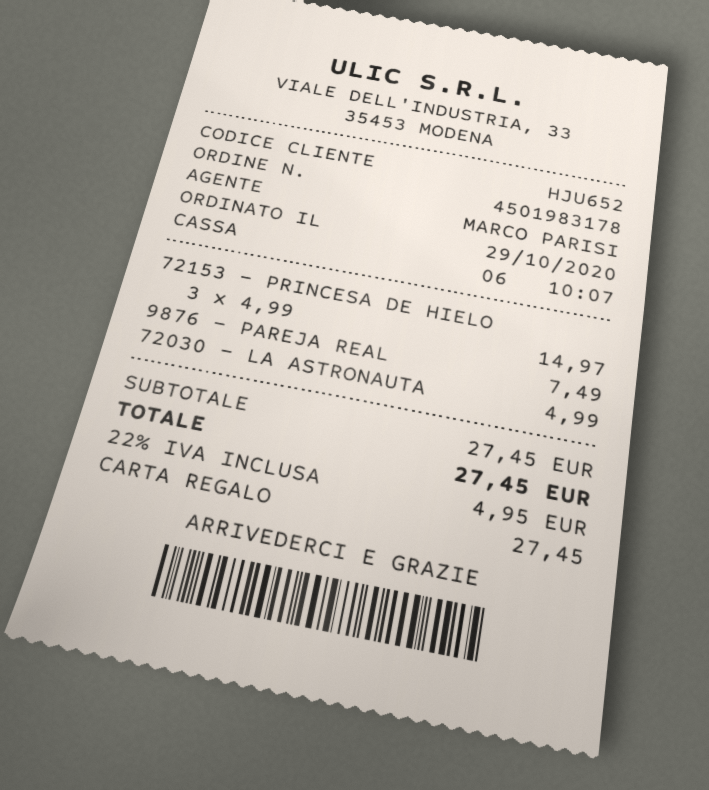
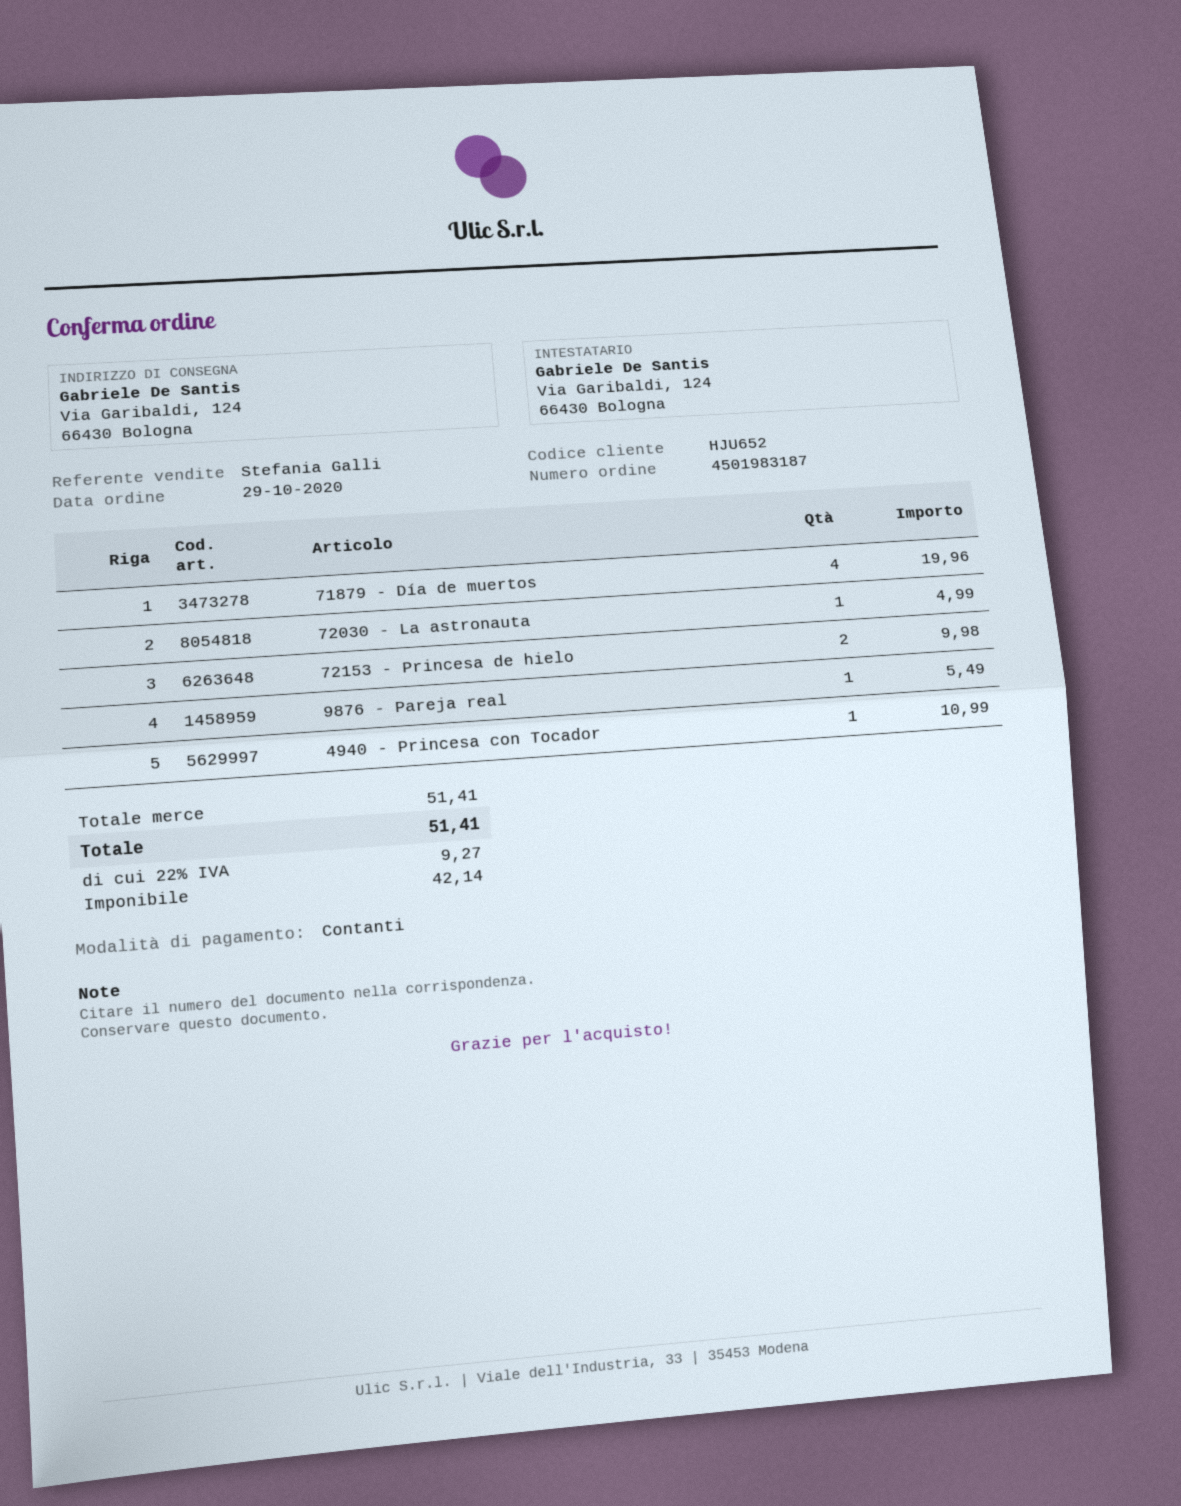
order number: 4501983178 -> 4501983187
sales rep: MARCO PARISI -> Stefania Galli
payment method: gift card -> cash
72153 - PRINCESA DE HIELO: 3 for 14.97 -> 2 for 9.98
9876 - PAREJA REAL: 1 for 7.49 -> 1 for 5.49
71879 - Día de muertos: none -> 4 for 19.96
4940 - Princesa con Tocador: none -> 1 for 10.99
subtotal: 27.45 -> 51.41
tax: 22% = 4.95 -> 22% = 9.27
total: 27.45 -> 51.41

